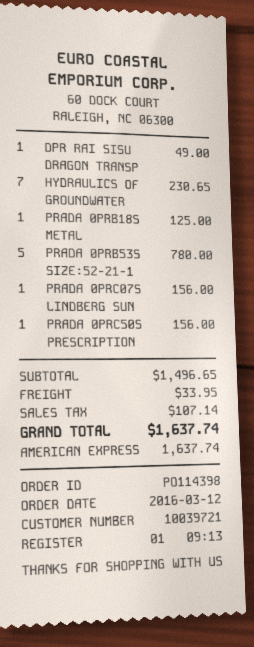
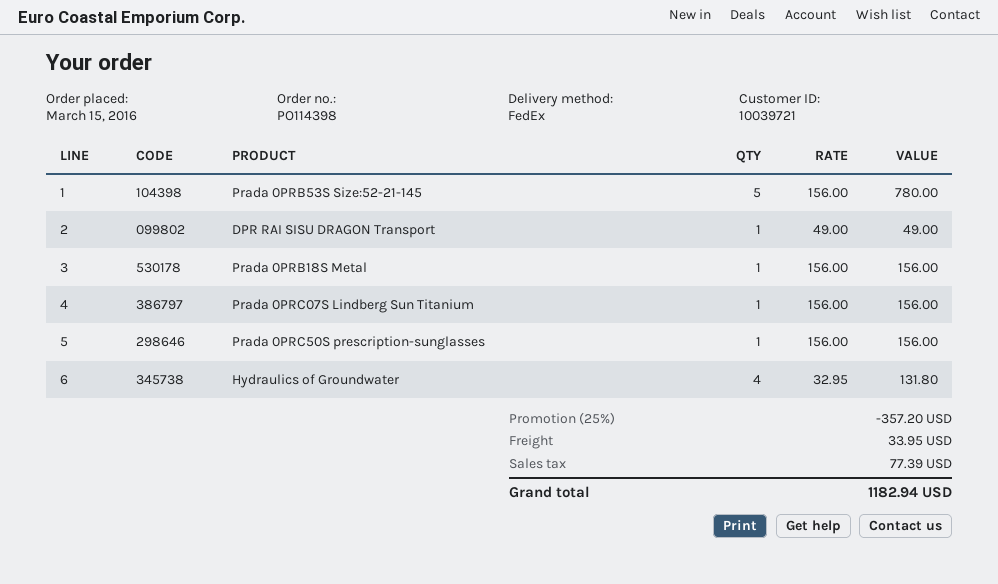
order date: 2016-03-12 -> 2016-03-15
HYDRAULICS OF GROUNDWATER: 7 for 230.65 -> 4 for 131.80
PRADA 0PRB18S METAL: 1 for 125.00 -> 1 for 156.00
discount: none -> 25% = 357.20
tax: 107.14 -> 77.39
total: 1637.74 -> 1182.94

